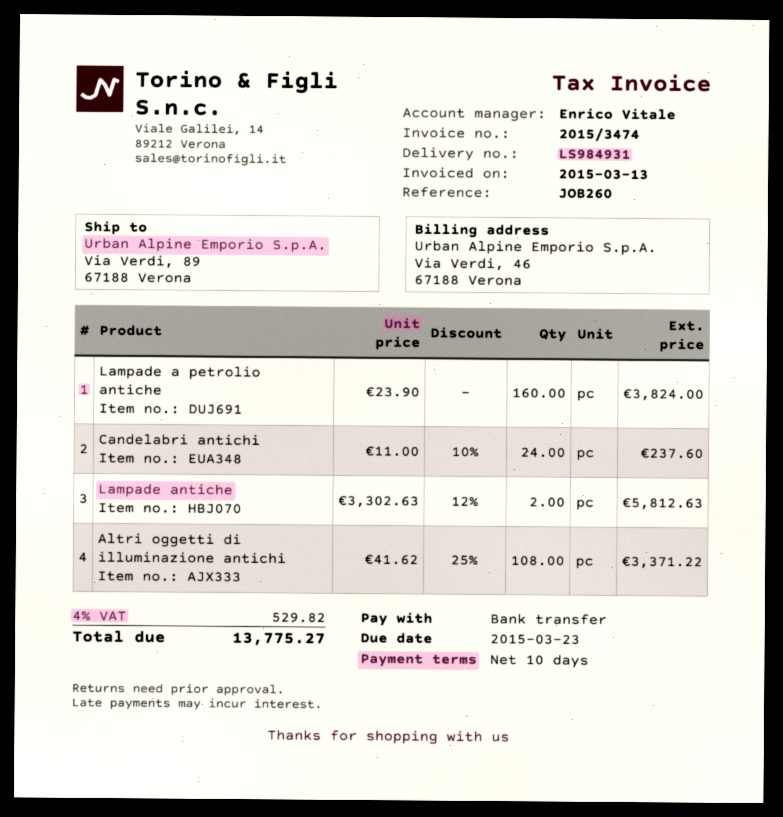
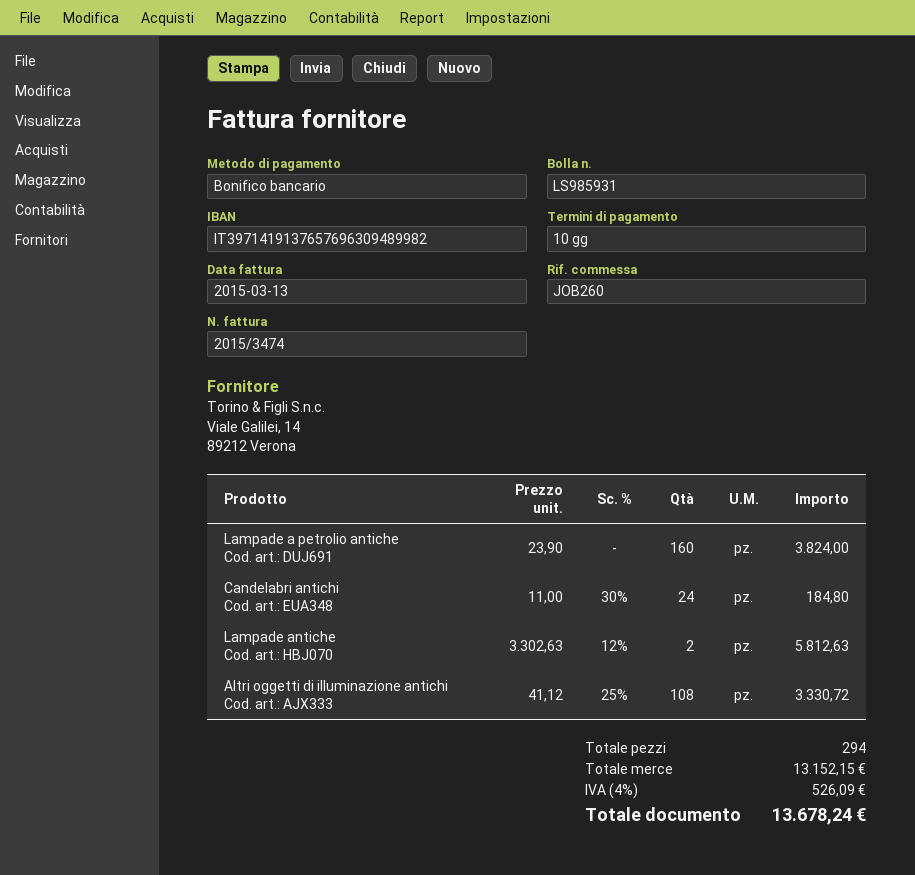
delivery note number: LS984931 -> LS985931
Candelabri antichi: 24 x 11.00 - 10% = 237.60 -> 24 x 11.00 - 30% = 184.80
Altri oggetti di illuminazione antichi: 108 x 41.62 - 25% = 3371.22 -> 108 x 41.12 - 25% = 3330.72
tax: 4% = 529.82 -> 4% = 526.09
total: 13775.27 -> 13678.24

